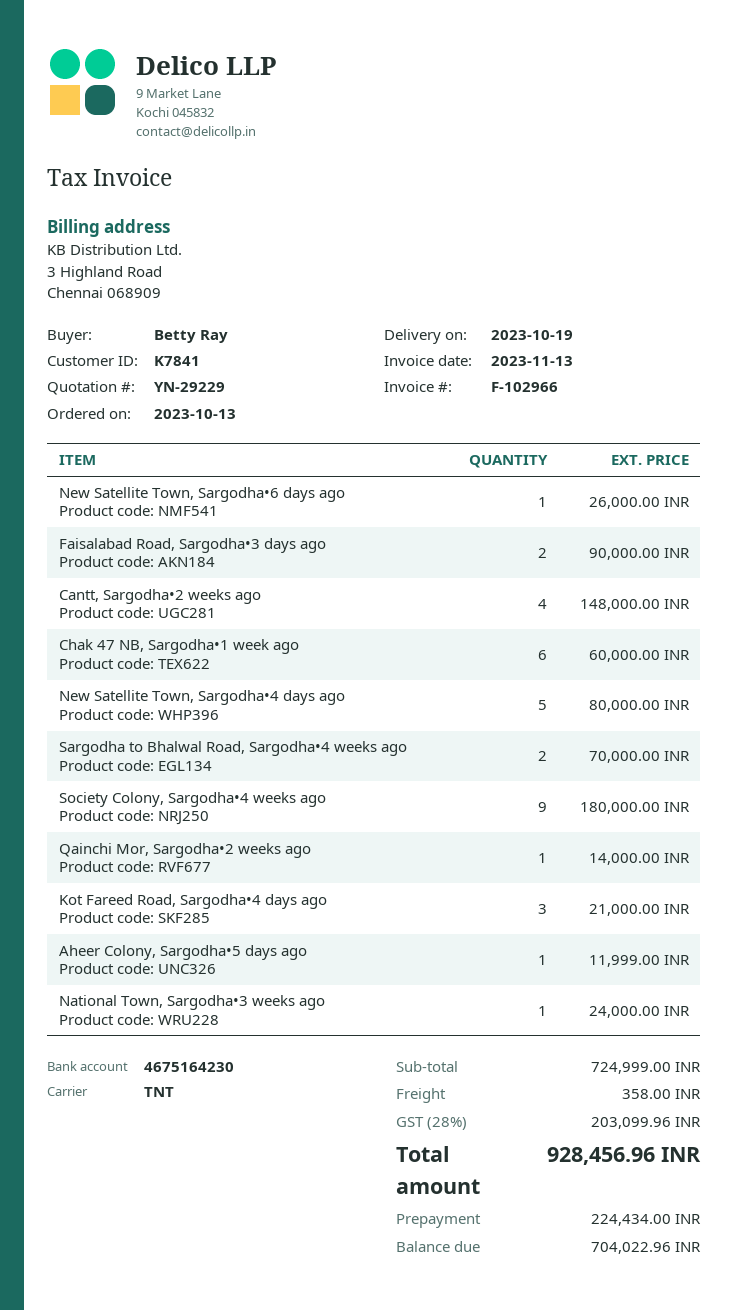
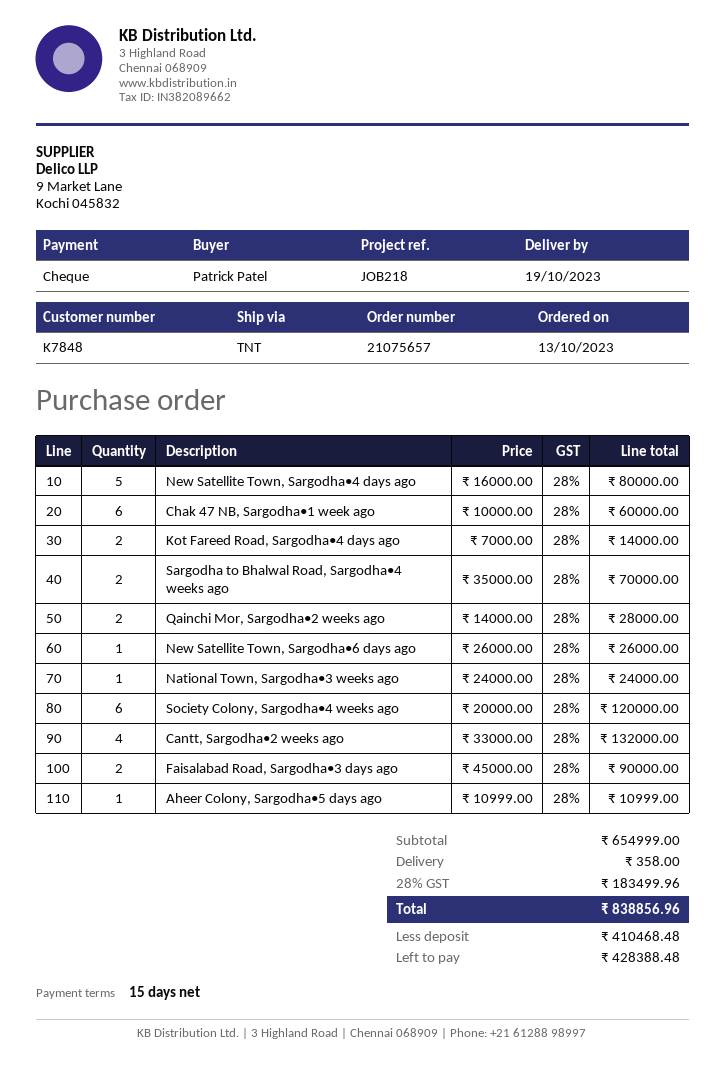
customer number: K7841 -> K7848
ordered by: Betty Ray -> Patrick Patel
Cantt, Sargodha•2 weeks ago: 4 for 148000.00 -> 4 for 132000.00
Society Colony, Sargodha•4 weeks ago: 9 for 180000.00 -> 6 for 120000.00
Qainchi Mor, Sargodha•2 weeks ago: 1 for 14000.00 -> 2 for 28000.00
Kot Fareed Road, Sargodha•4 days ago: 3 for 21000.00 -> 2 for 14000.00
Aheer Colony, Sargodha•5 days ago: 1 for 11999.00 -> 1 for 10999.00
subtotal: 724999.00 -> 654999.00
tax: 28% = 203099.96 -> 28% = 183499.96
total: 928456.96 -> 838856.96
deposit: 224434.00 -> 410468.48
balance: 704022.96 -> 428388.48

